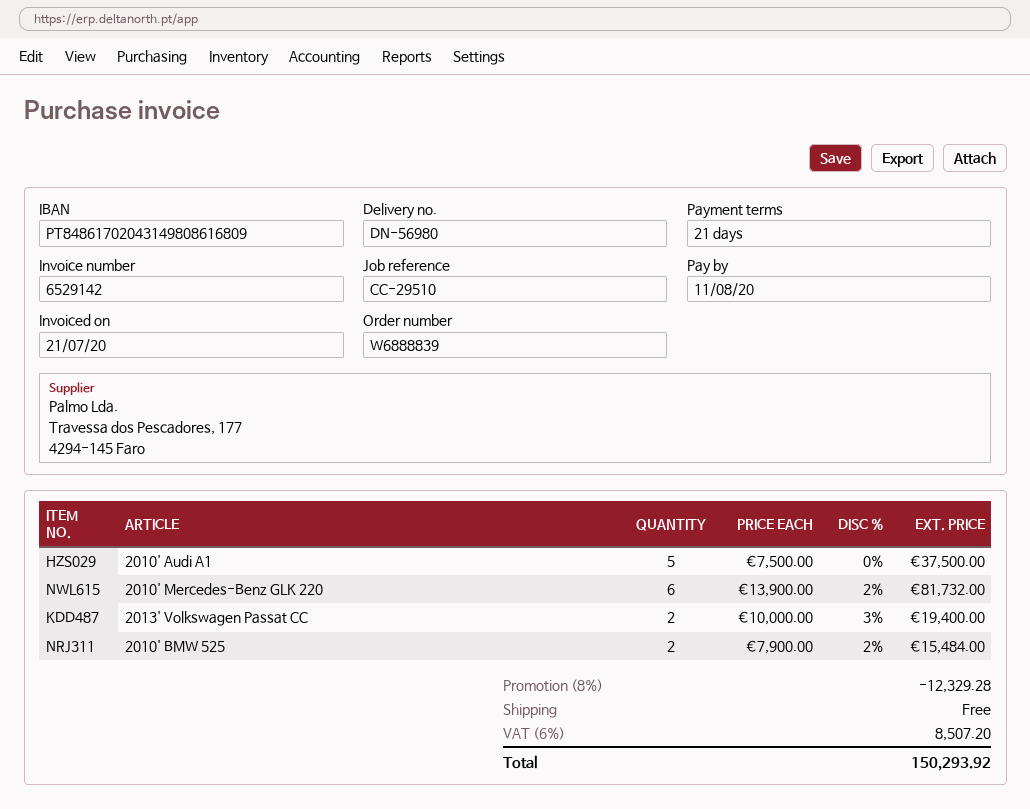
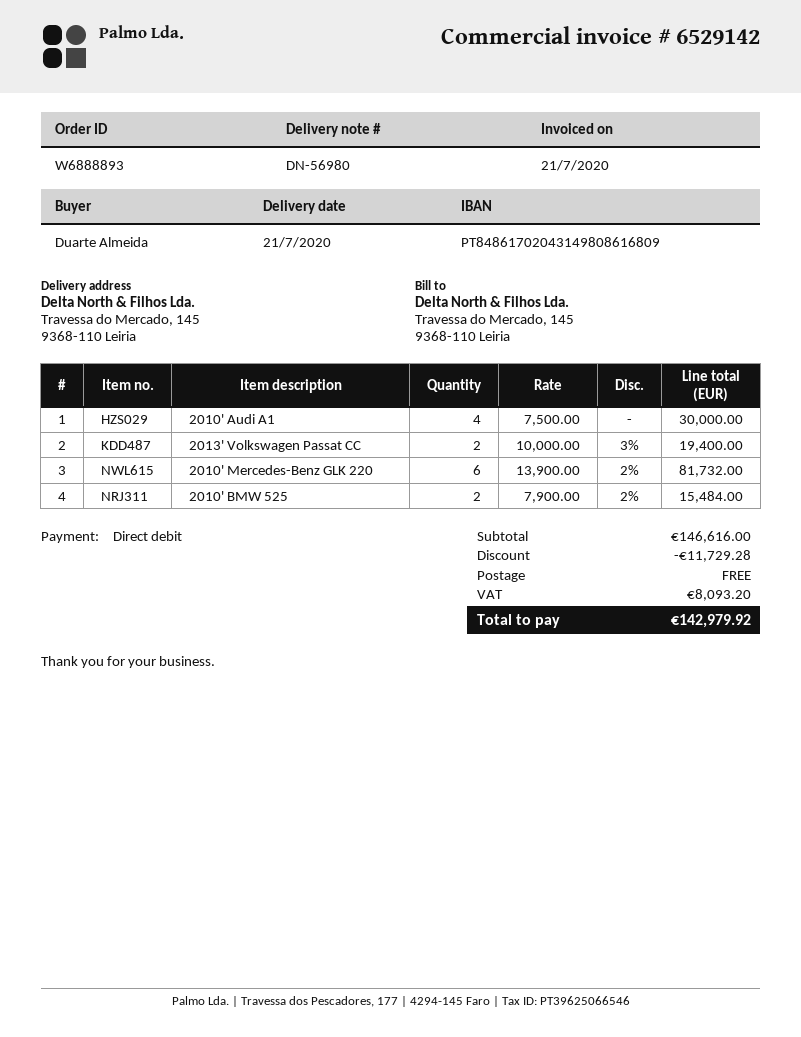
order number: W6888839 -> W6888893
2010' Audi A1: 5 x 7500.00 = 37500.00 -> 4 x 7500.00 = 30000.00
discount: 12329.28 -> 11729.28
tax: 8507.20 -> 8093.20
total: 150293.92 -> 142979.92

